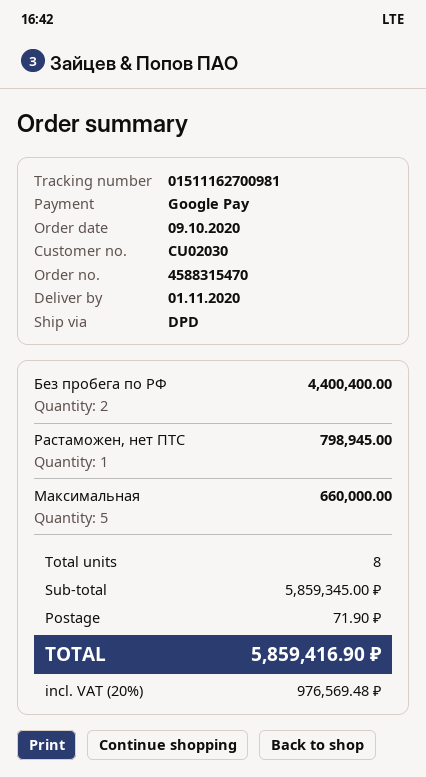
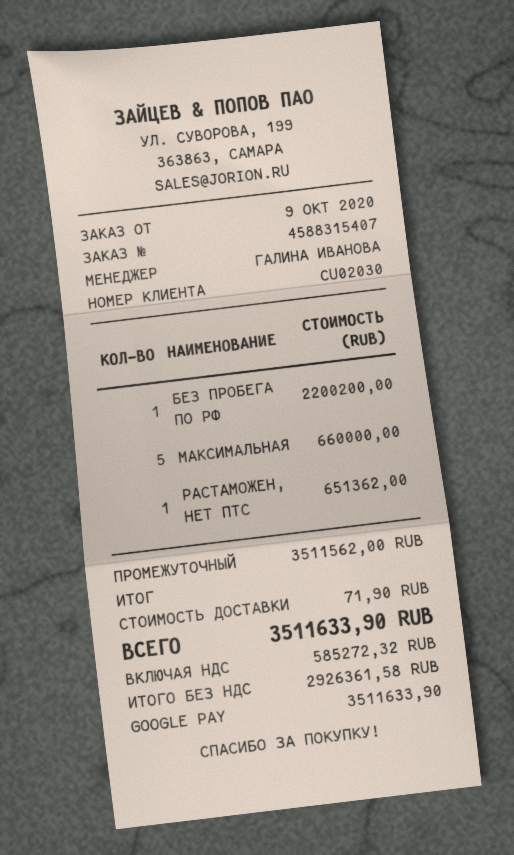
order number: 4588315470 -> 4588315407
Без пробега по РФ: 2 for 4400400.00 -> 1 for 2200200.00
Растаможен, нет ПТС: 1 for 798945.00 -> 1 for 651362.00
subtotal: 5859345.00 -> 3511562.00
tax: 976569.48 -> 585272.32
total: 5859416.90 -> 3511633.90

